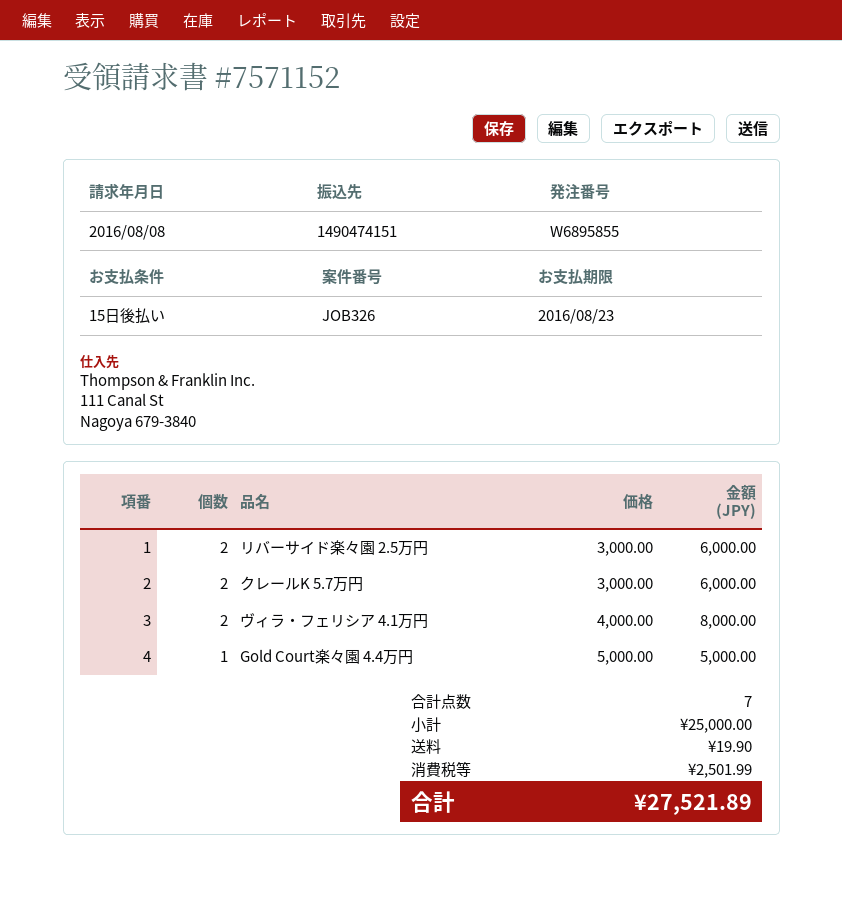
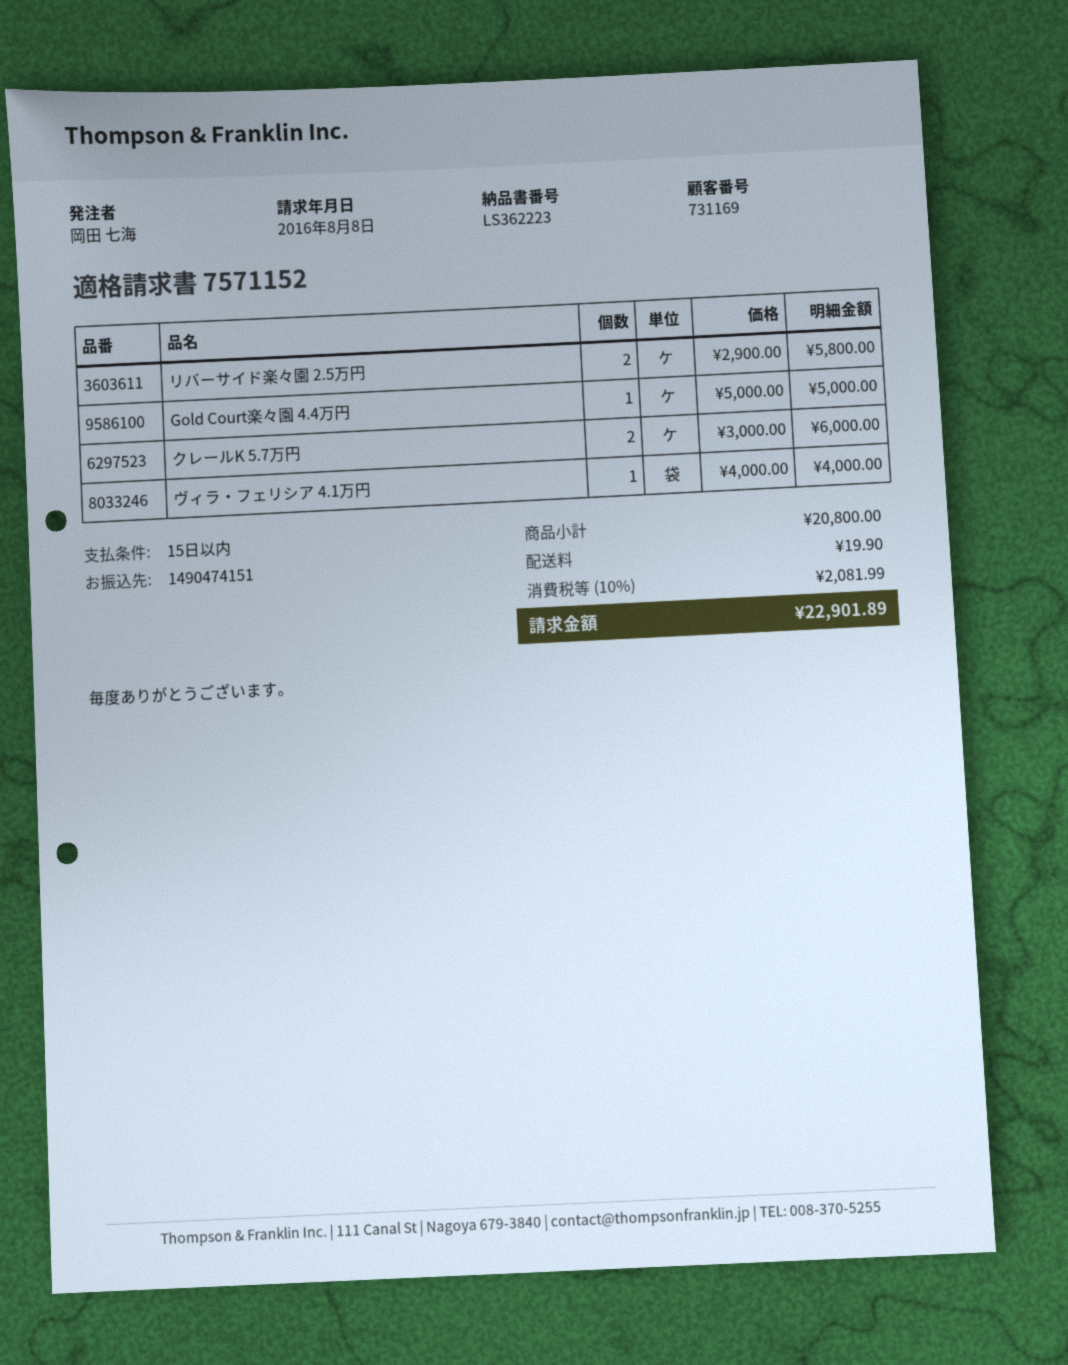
リバーサイド楽々園 2.5万円: 2 x 3000.00 = 6000.00 -> 2 x 2900.00 = 5800.00
ヴィラ・フェリシア 4.1万円: 2 x 4000.00 = 8000.00 -> 1 x 4000.00 = 4000.00
subtotal: 25000.00 -> 20800.00
tax: 2501.99 -> 2081.99
total: 27521.89 -> 22901.89

